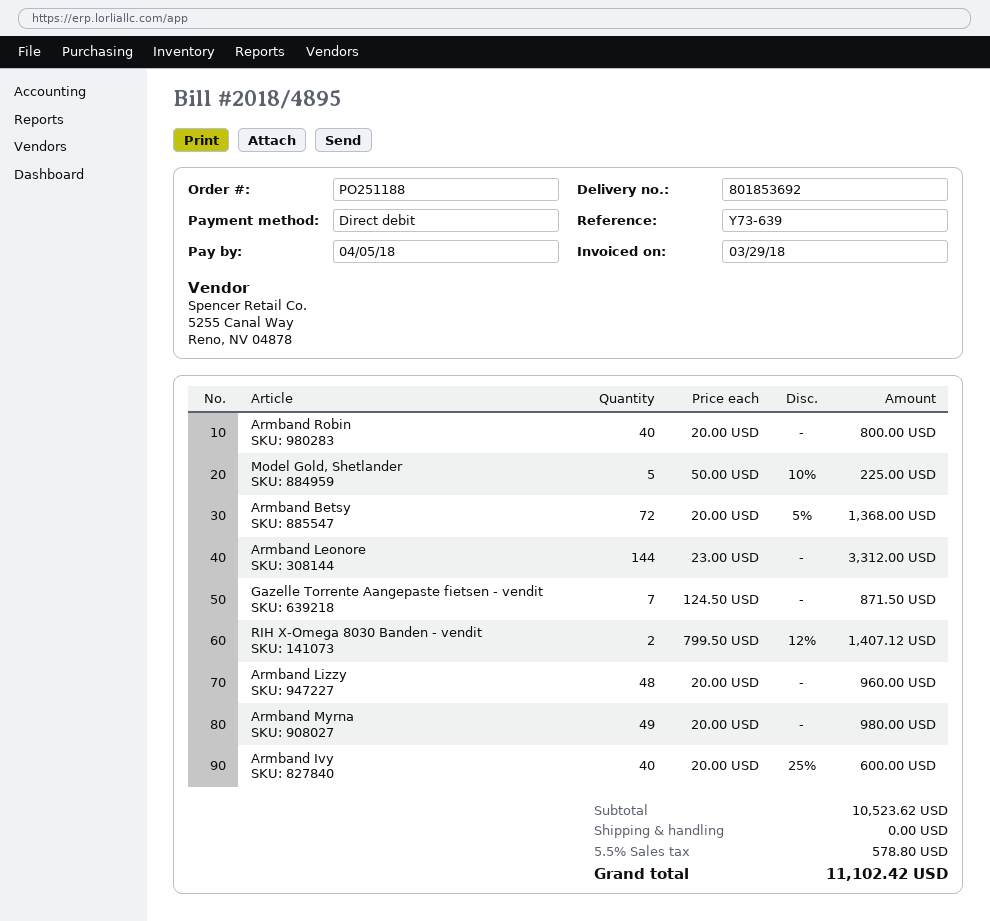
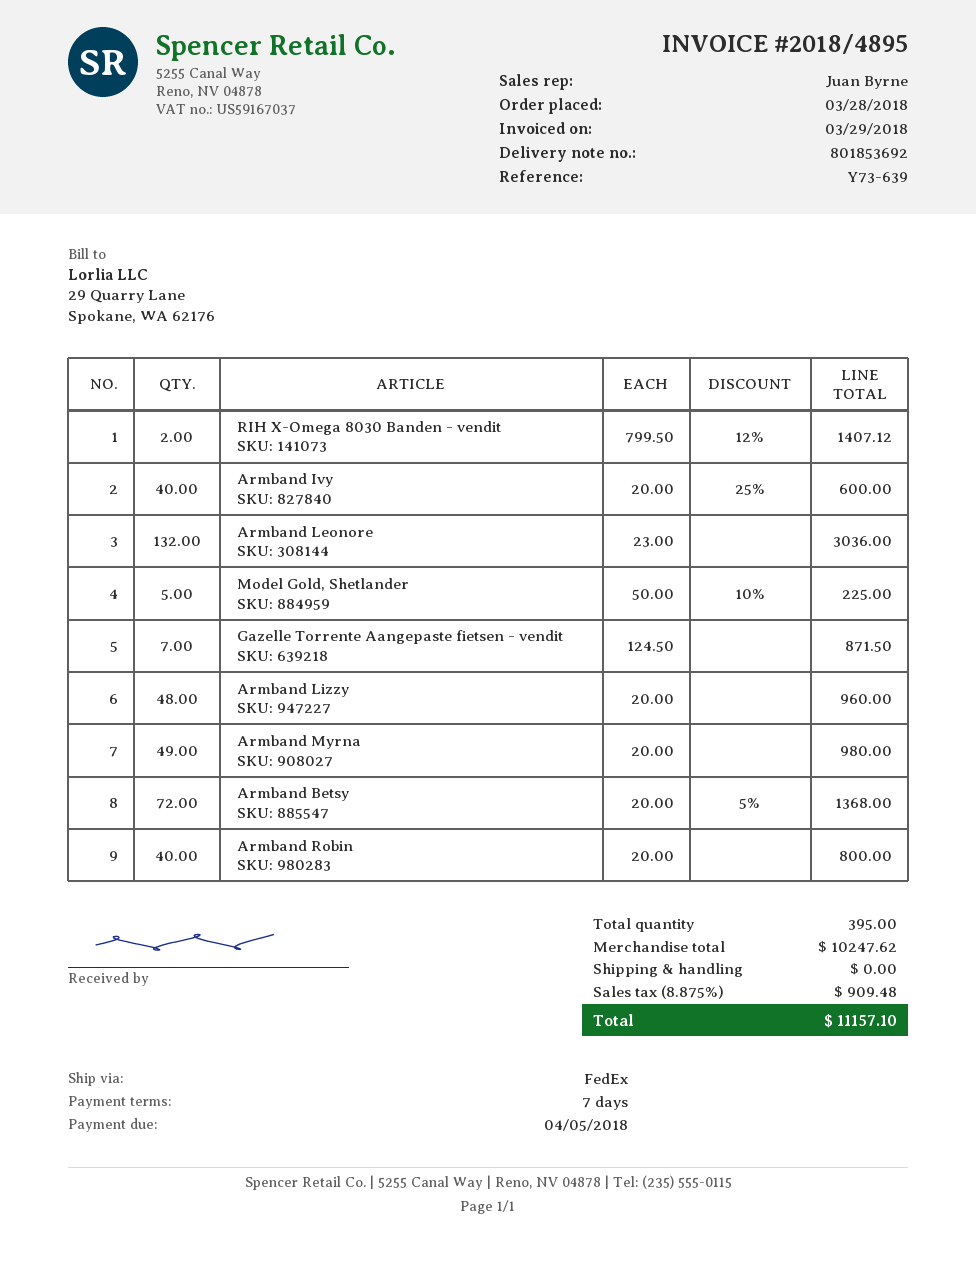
Armband Leonore: 144 x 23.00 = 3312.00 -> 132 x 23.00 = 3036.00
subtotal: 10523.62 -> 10247.62
tax: 5.5% = 578.80 -> 8.875% = 909.48
total: 11102.42 -> 11157.10

